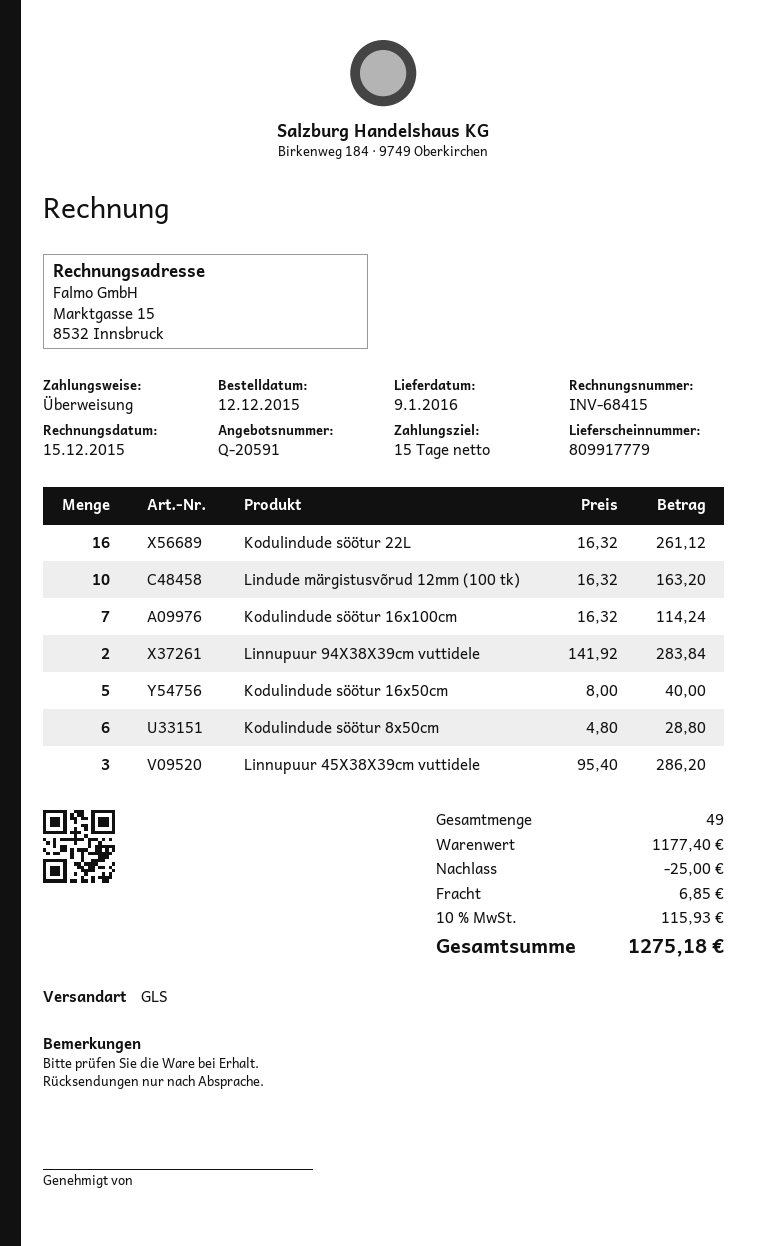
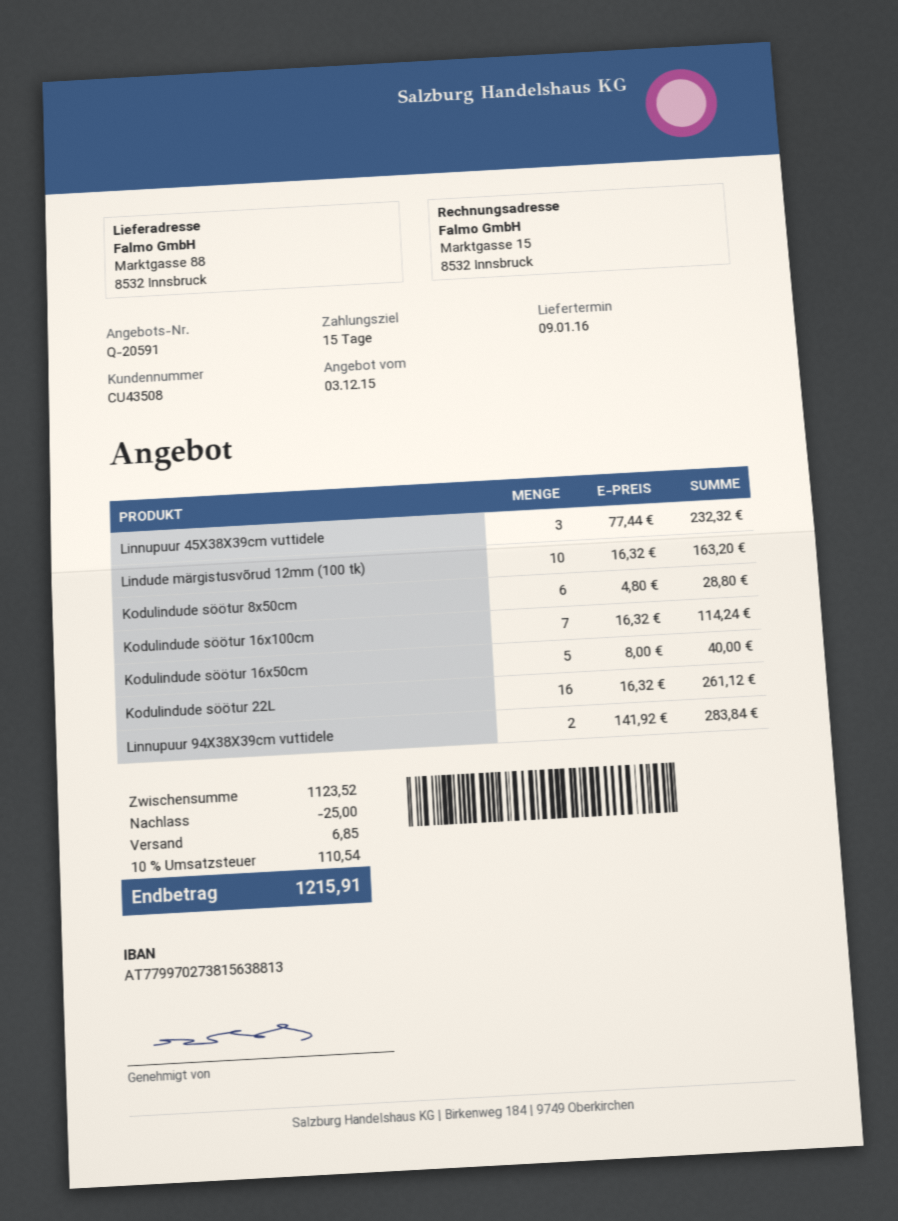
Linnupuur 45X38X39cm vuttidele: 3 x 95.40 = 286.20 -> 3 x 77.44 = 232.32
subtotal: 1177.40 -> 1123.52
tax: 10% = 115.93 -> 10% = 110.54
total: 1275.18 -> 1215.91

